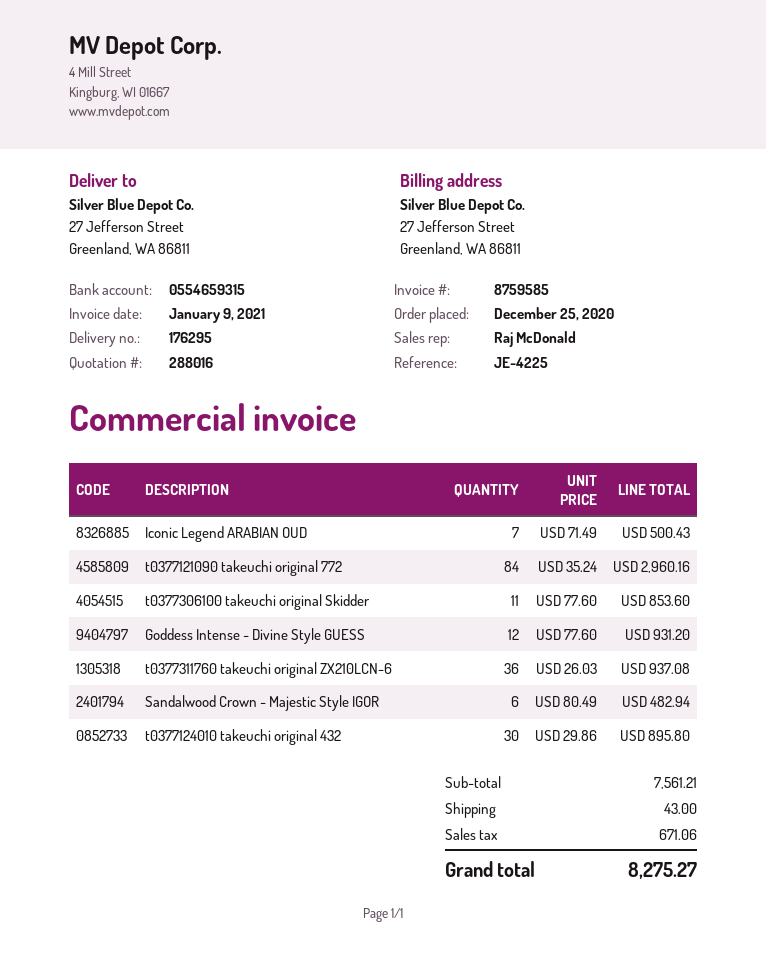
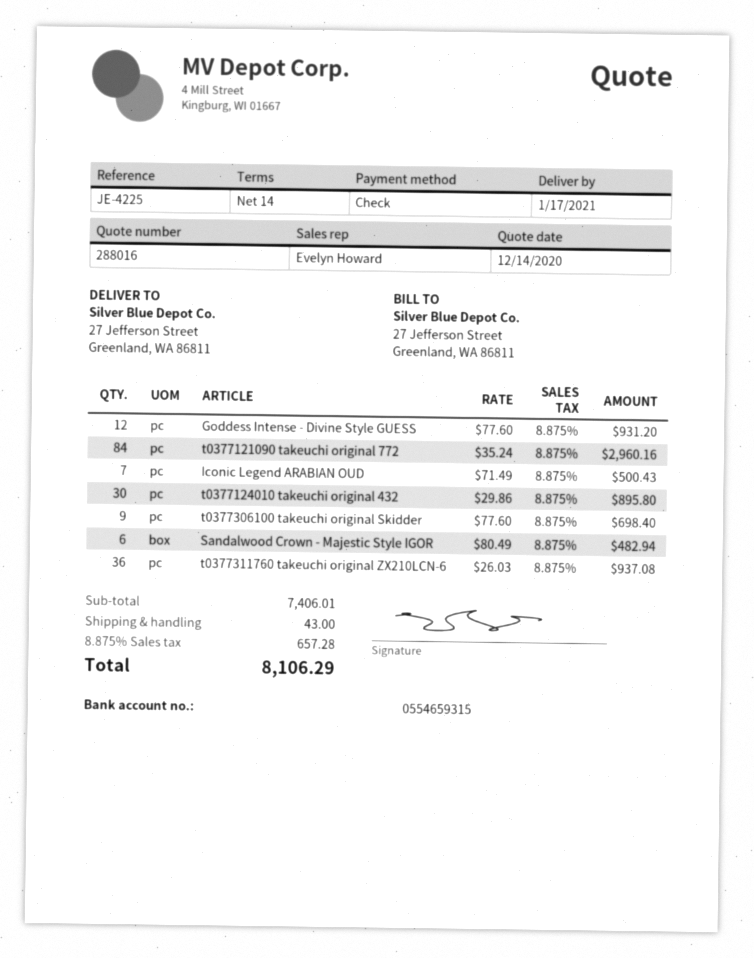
sales rep: Raj McDonald -> Evelyn Howard
t0377306100 takeuchi original Skidder: 11 x 77.60 = 853.60 -> 9 x 77.60 = 698.40
subtotal: 7561.21 -> 7406.01
tax: 671.06 -> 657.28
total: 8275.27 -> 8106.29

